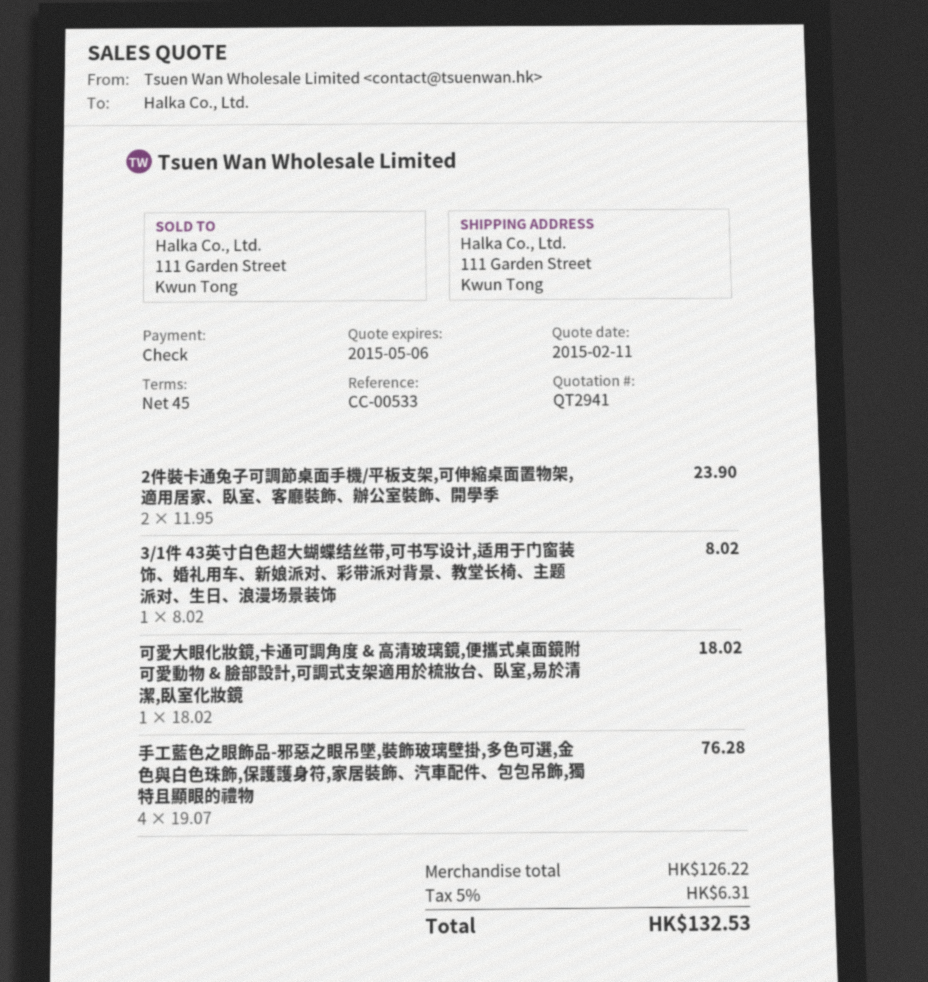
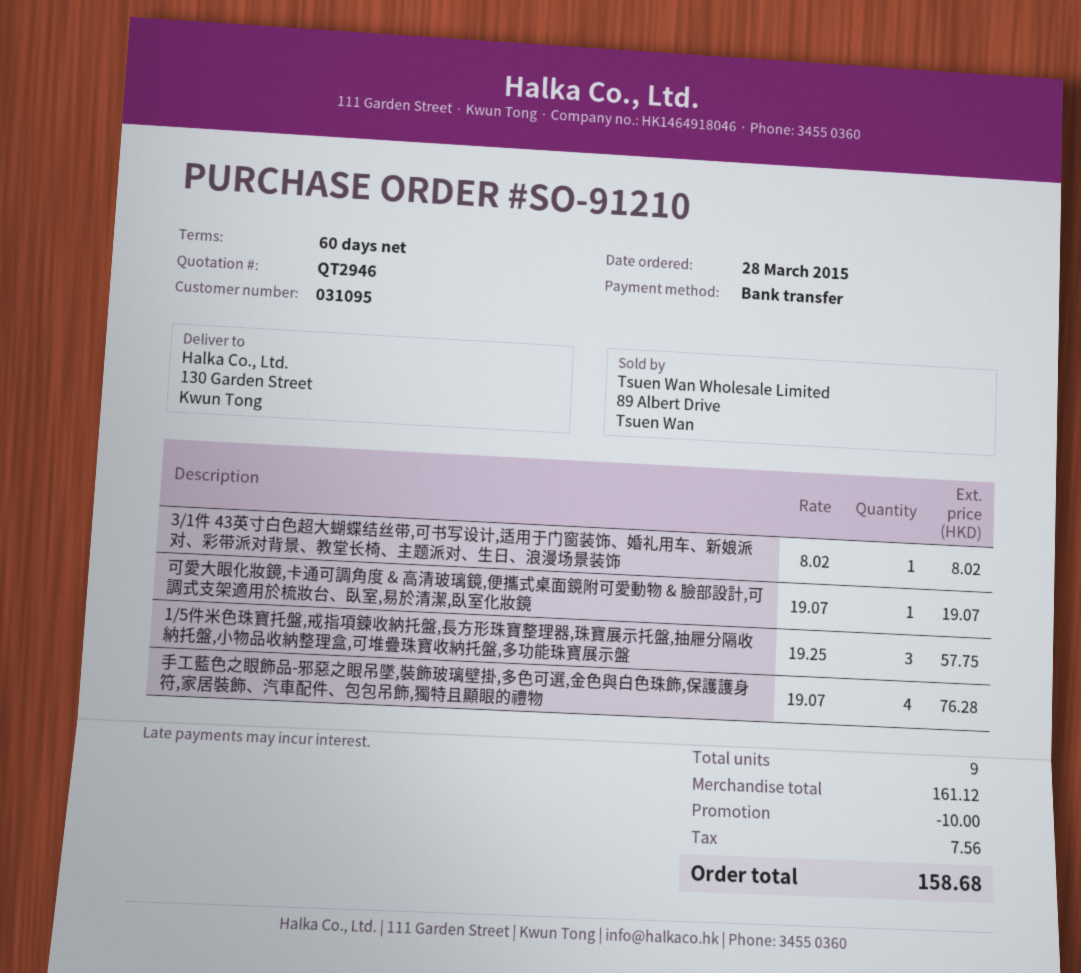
quote number: QT2941 -> QT2946
payment terms: 45 days -> 60 days
payment method: cheque -> bank transfer
ship to: 111 Garden Street, Kwun Tong -> 130 Garden Street, Kwun Tong
2件裝卡通兔子可調節桌面手機/平板支架,可伸縮桌面置物架,適用居家、臥室、客廳裝飾、辦公室裝飾、開學季: 2 x 11.95 = 23.90 -> none
可愛大眼化妝鏡,卡通可調角度 & 高清玻璃鏡,便攜式桌面鏡附可愛動物 & 臉部設計,可調式支架適用於梳妝台、臥室,易於清潔,臥室化妝鏡: 1 x 18.02 = 18.02 -> 1 x 19.07 = 19.07
1/5件米色珠寶托盤,戒指項鍊收納托盤,長方形珠寶整理器,珠寶展示托盤,抽屜分隔收納托盤,小物品收納整理盒,可堆疊珠寶收納托盤,多功能珠寶展示盤: none -> 3 x 19.25 = 57.75
subtotal: 126.22 -> 161.12
discount: none -> 10.00
tax: 6.31 -> 7.56
total: 132.53 -> 158.68

